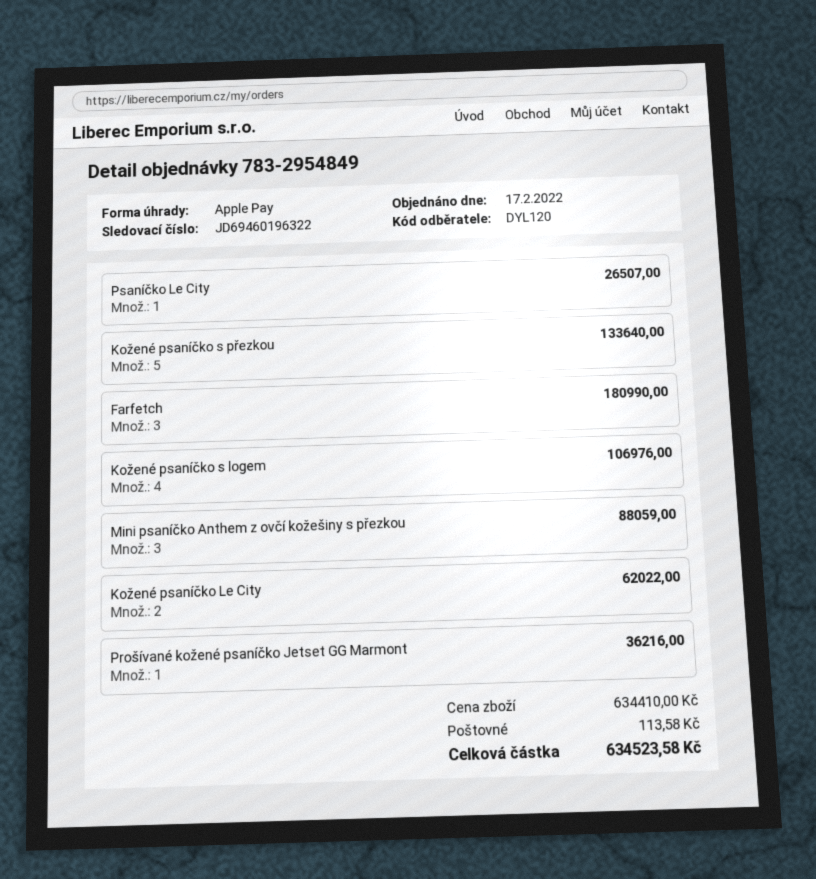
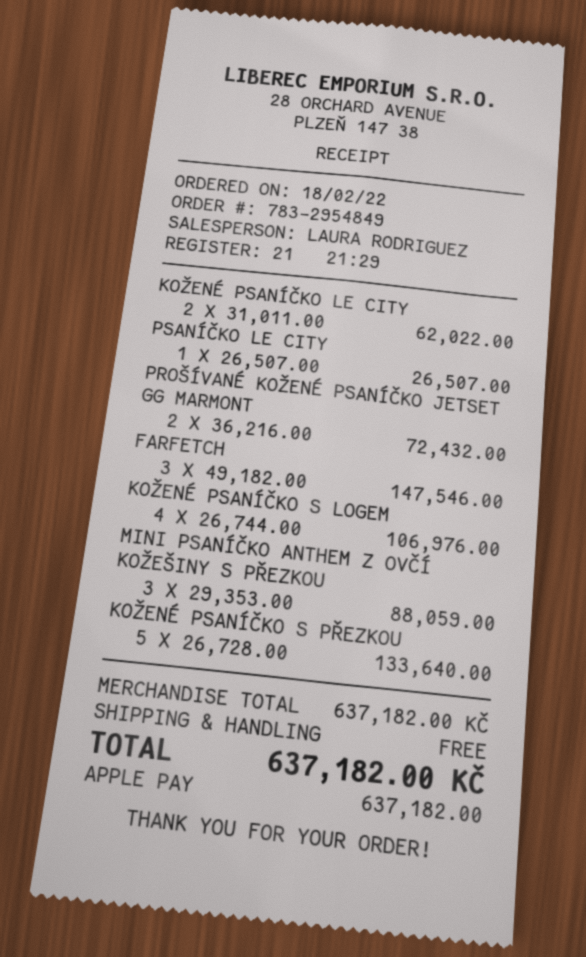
order date: 2022-02-17 -> 2022-02-18
Farfetch: 3 for 180990.00 -> 3 for 147546.00
Prošívané kožené psaníčko Jetset GG Marmont: 1 for 36216.00 -> 2 for 72432.00
subtotal: 634410.00 -> 637182.00
shipping: 113.58 -> 0.00
total: 634523.58 -> 637182.00

